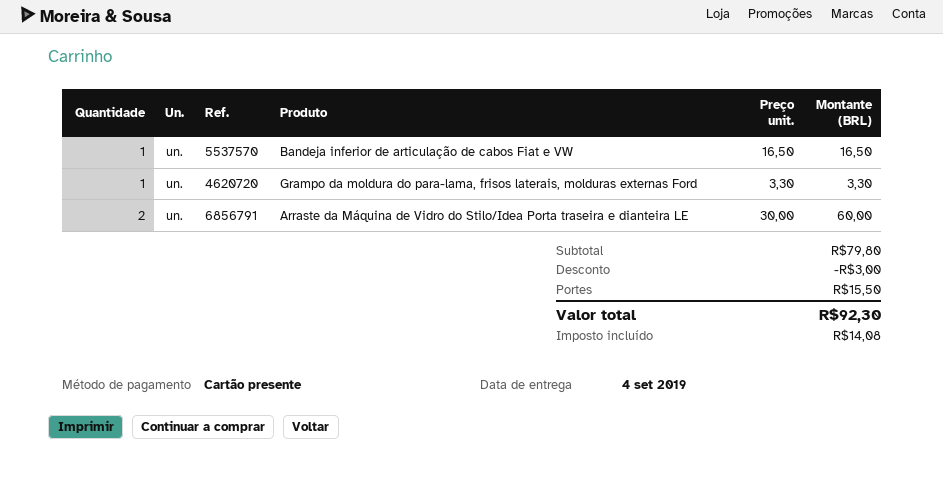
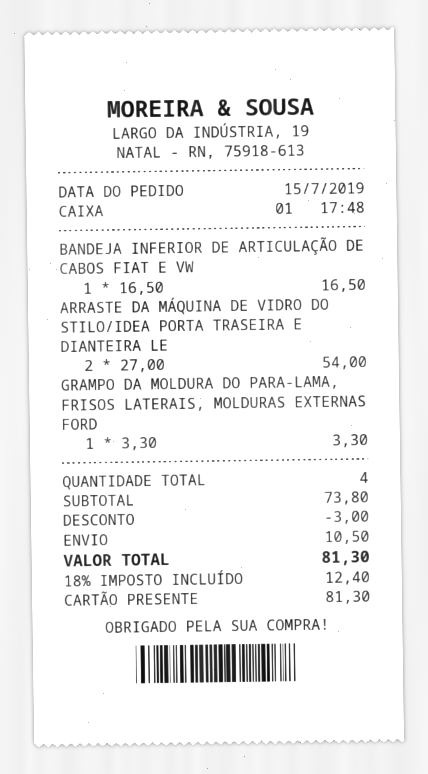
Arraste da Máquina de Vidro do Stilo/Idea Porta traseira e dianteira LE: 2 x 30.00 = 60.00 -> 2 x 27.00 = 54.00
subtotal: 79.80 -> 73.80
shipping: 15.50 -> 10.50
tax: 14.08 -> 12.40
total: 92.30 -> 81.30

